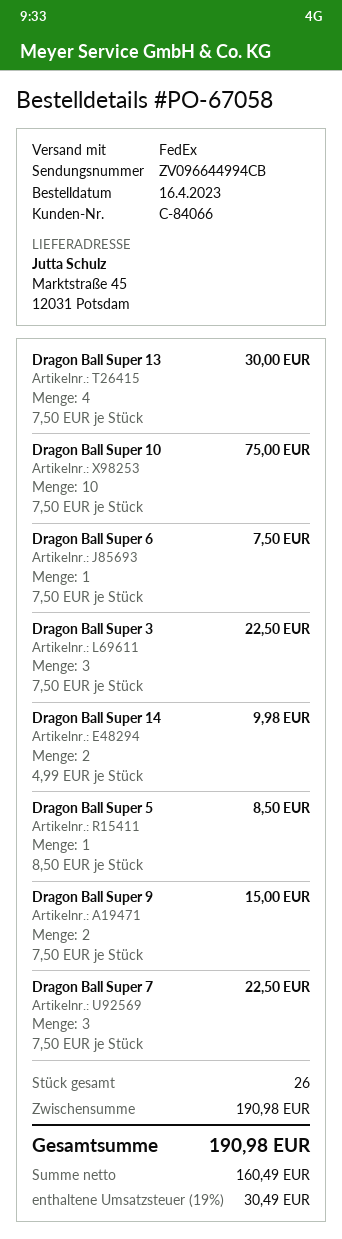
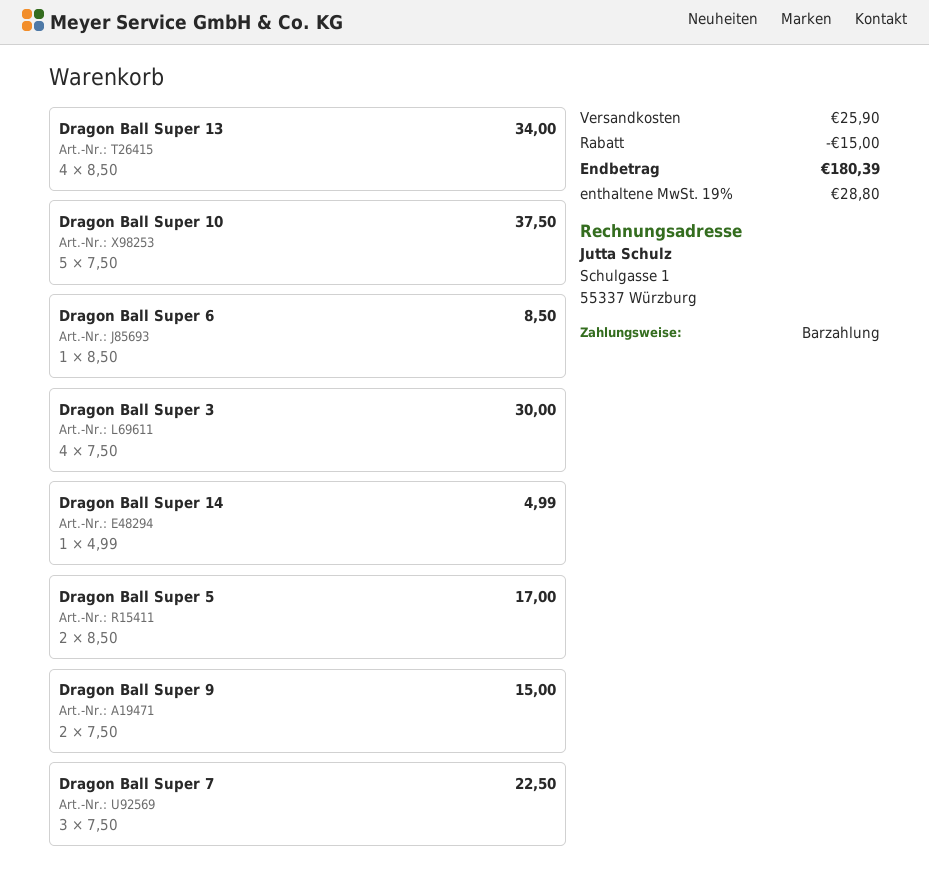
Dragon Ball Super 13: 4 x 7.50 = 30.00 -> 4 x 8.50 = 34.00
Dragon Ball Super 10: 10 x 7.50 = 75.00 -> 5 x 7.50 = 37.50
Dragon Ball Super 6: 1 x 7.50 = 7.50 -> 1 x 8.50 = 8.50
Dragon Ball Super 3: 3 x 7.50 = 22.50 -> 4 x 7.50 = 30.00
Dragon Ball Super 14: 2 x 4.99 = 9.98 -> 1 x 4.99 = 4.99
Dragon Ball Super 5: 1 x 8.50 = 8.50 -> 2 x 8.50 = 17.00
discount: none -> 15.00
shipping: none -> 25.90
tax: 19% = 30.49 -> 19% = 28.80
total: 190.98 -> 180.39

